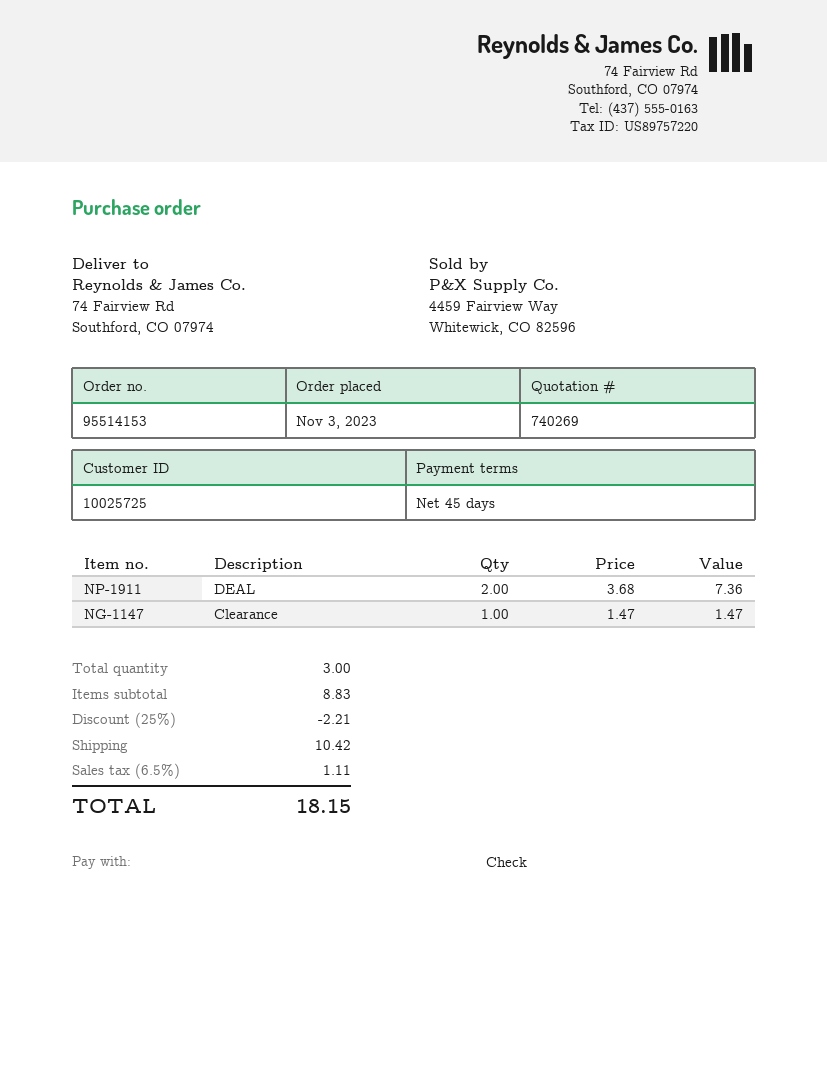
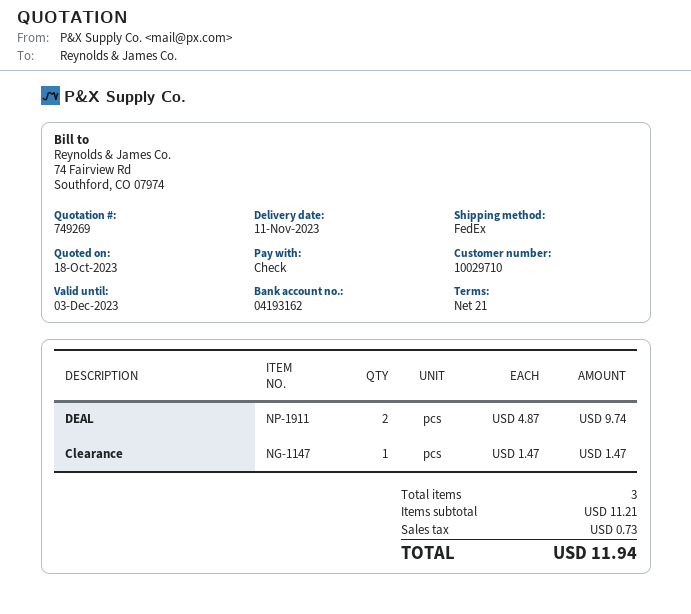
quote number: 740269 -> 749269
payment terms: 45 days -> 21 days
customer number: 10025725 -> 10029710
DEAL: 2 x 3.68 = 7.36 -> 2 x 4.87 = 9.74
subtotal: 8.83 -> 11.21
discount: 25% = 2.21 -> none
shipping: 10.42 -> none
tax: 1.11 -> 0.73
total: 18.15 -> 11.94

